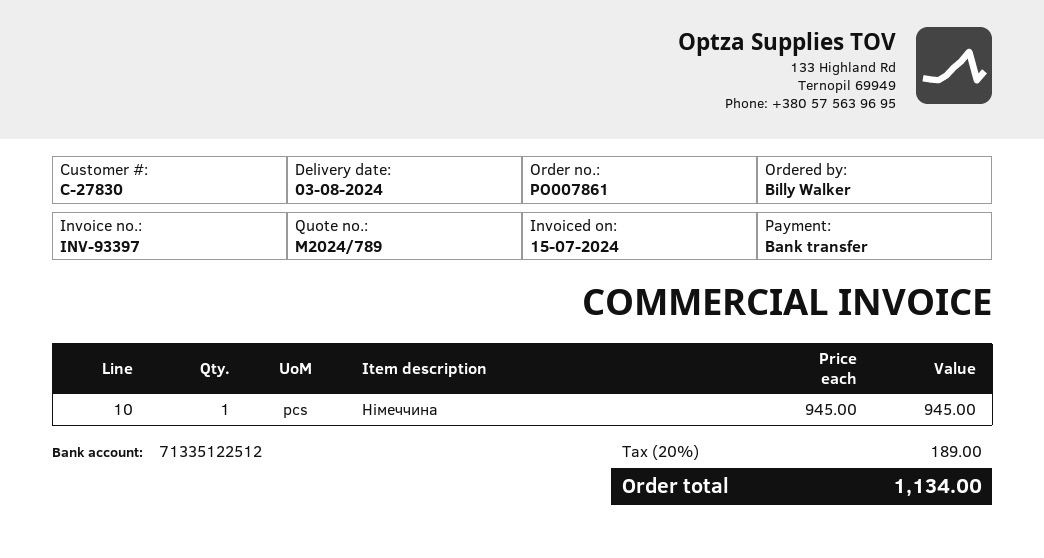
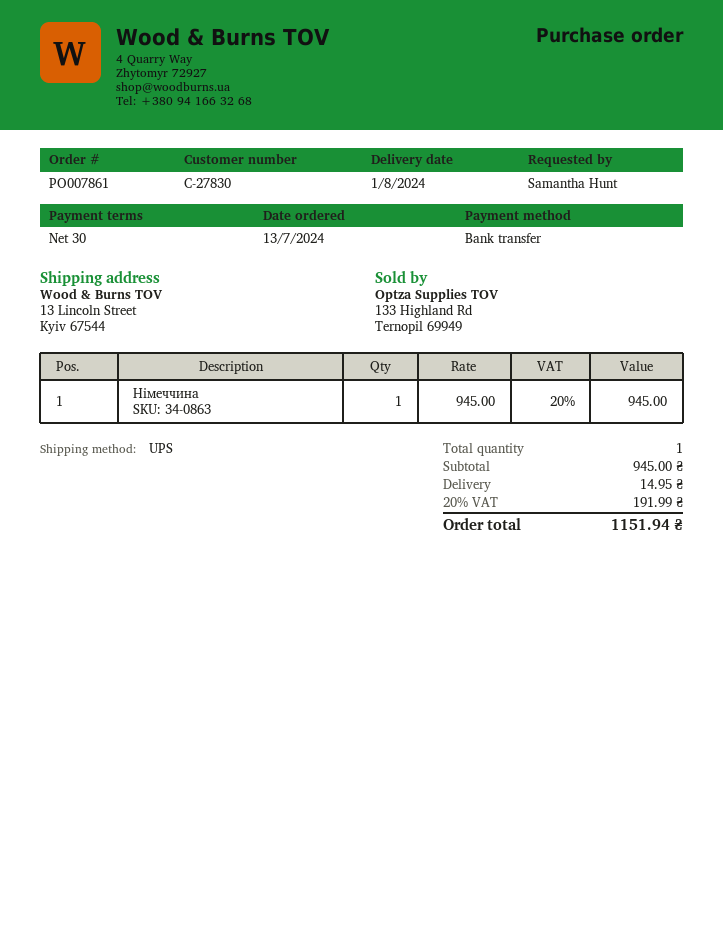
delivery date: 2024-08-03 -> 2024-08-01
ordered by: Billy Walker -> Samantha Hunt
shipping: none -> 14.95
tax: 20% = 189.00 -> 20% = 191.99
total: 1134.00 -> 1151.94

